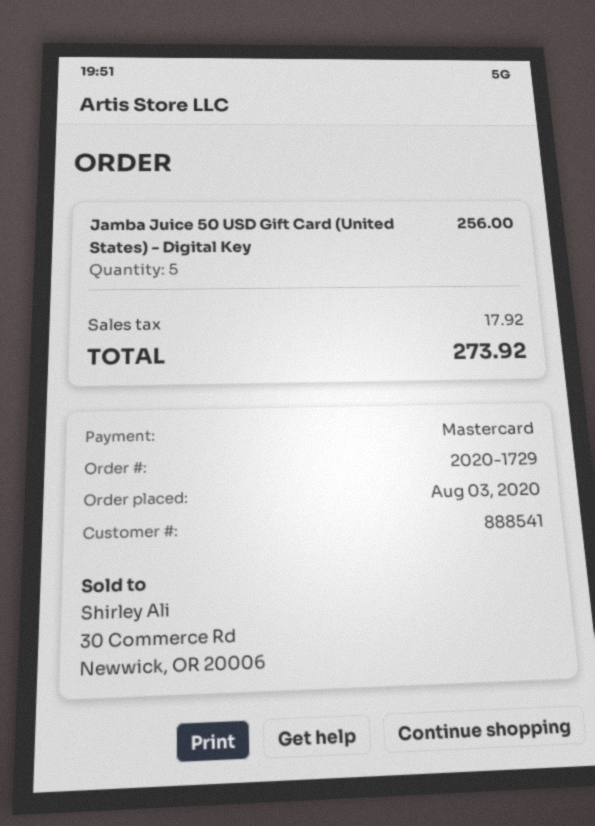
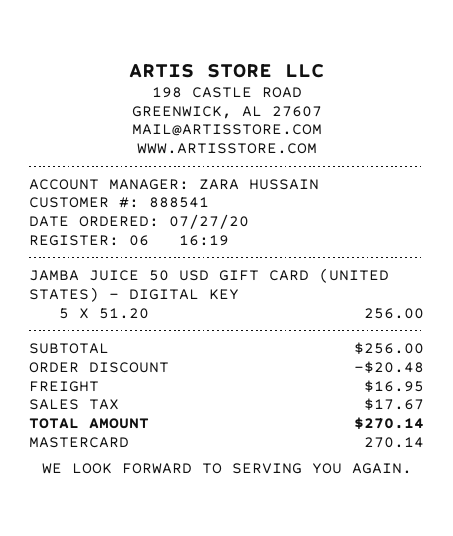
order date: 2020-08-03 -> 2020-07-27
discount: none -> 20.48
shipping: none -> 16.95
tax: 17.92 -> 17.67
total: 273.92 -> 270.14

